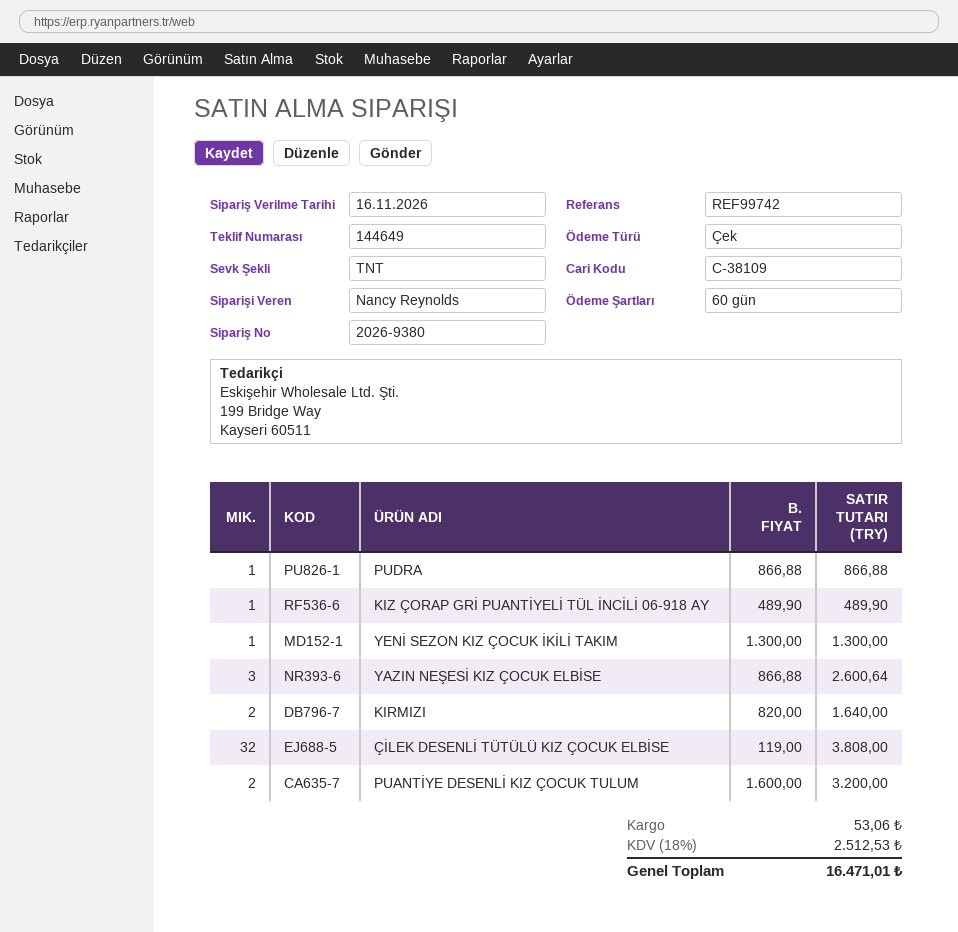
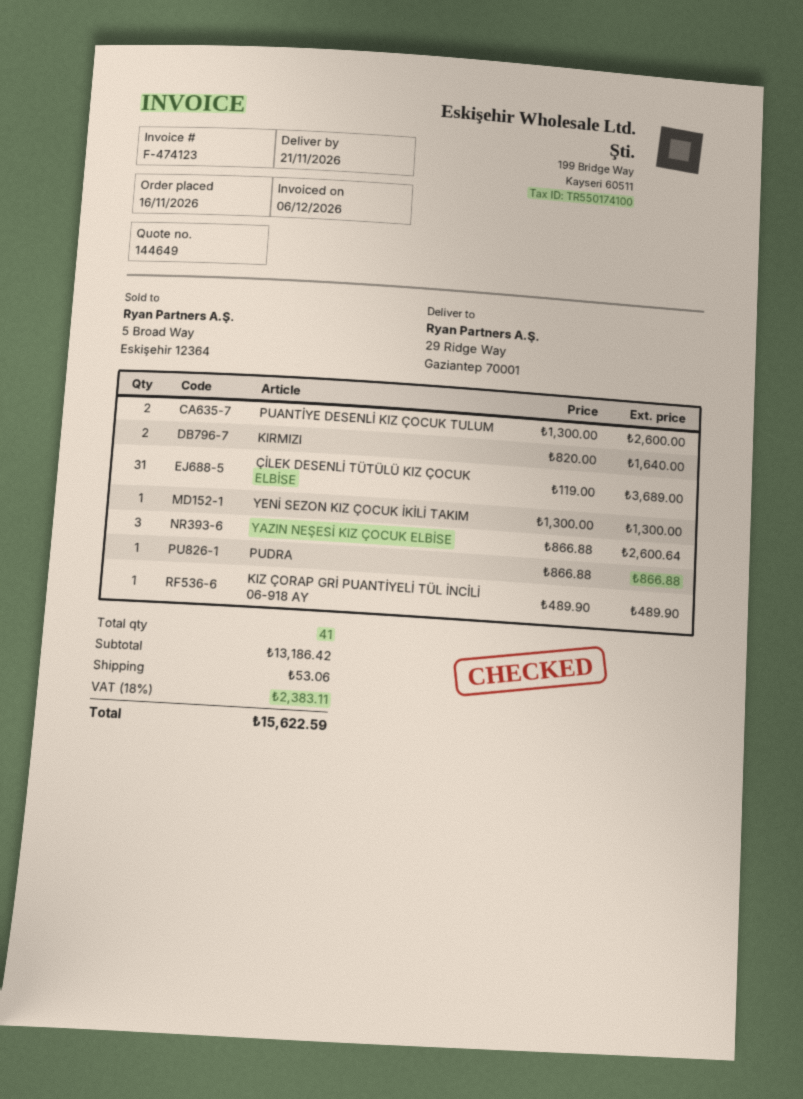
ÇİLEK DESENLİ TÜTÜLÜ KIZ ÇOCUK ELBİSE: 32 x 119.00 = 3808.00 -> 31 x 119.00 = 3689.00
PUANTİYE DESENLİ KIZ ÇOCUK TULUM: 2 x 1600.00 = 3200.00 -> 2 x 1300.00 = 2600.00
tax: 18% = 2512.53 -> 18% = 2383.11
total: 16471.01 -> 15622.59

